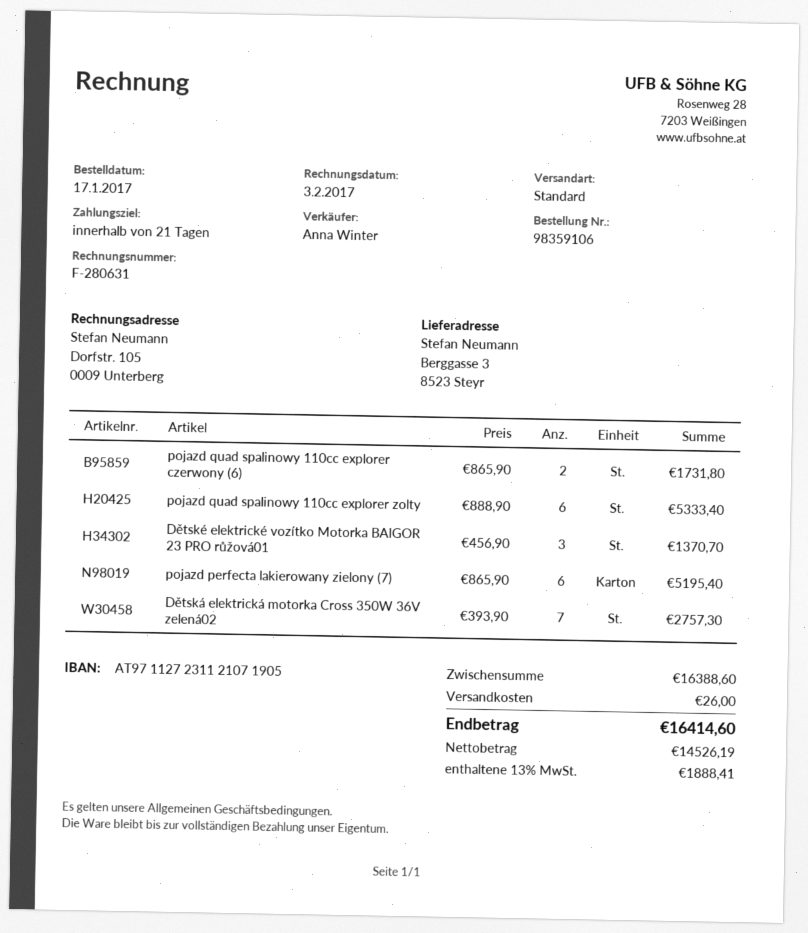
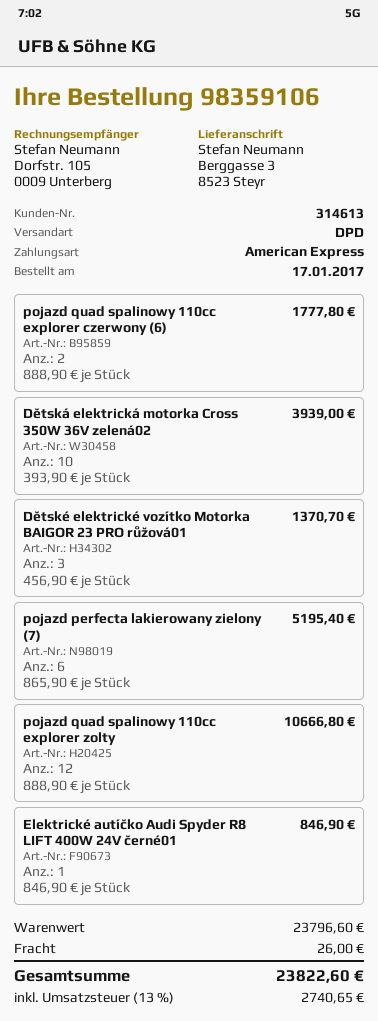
shipping method: standard -> DPD
pojazd quad spalinowy 110cc explorer czerwony (6): 2 x 865.90 = 1731.80 -> 2 x 888.90 = 1777.80
pojazd quad spalinowy 110cc explorer zolty: 6 x 888.90 = 5333.40 -> 12 x 888.90 = 10666.80
Dětská elektrická motorka Cross 350W 36V zelená02: 7 x 393.90 = 2757.30 -> 10 x 393.90 = 3939.00
Elektrické autíčko Audi Spyder R8 LIFT 400W 24V černé01: none -> 1 x 846.90 = 846.90
subtotal: 16388.60 -> 23796.60
tax: 13% = 1888.41 -> 13% = 2740.65
total: 16414.60 -> 23822.60

